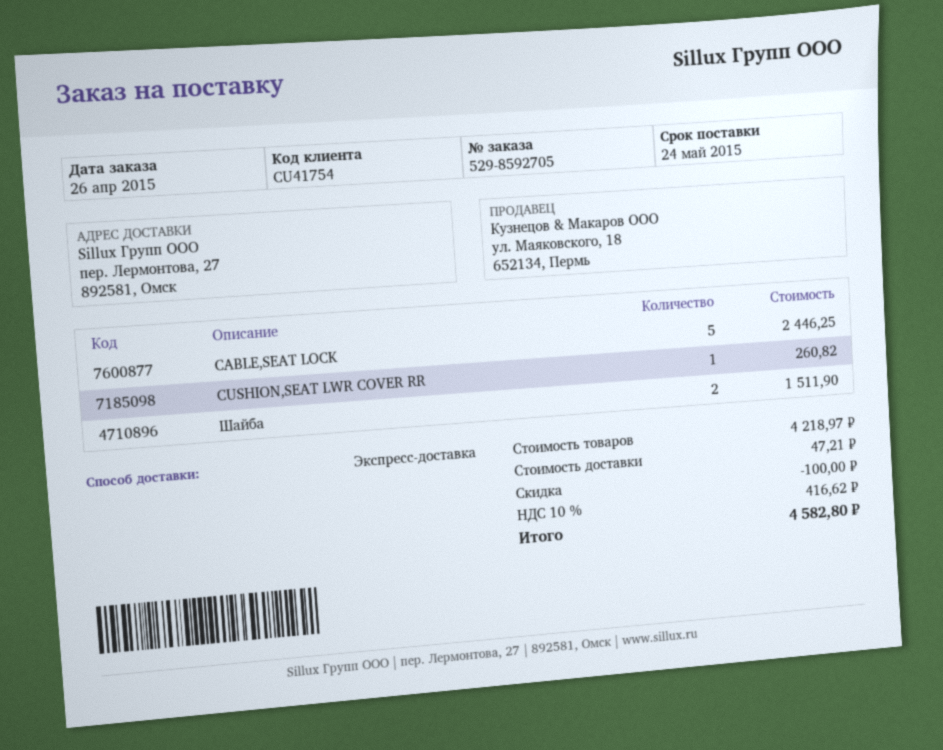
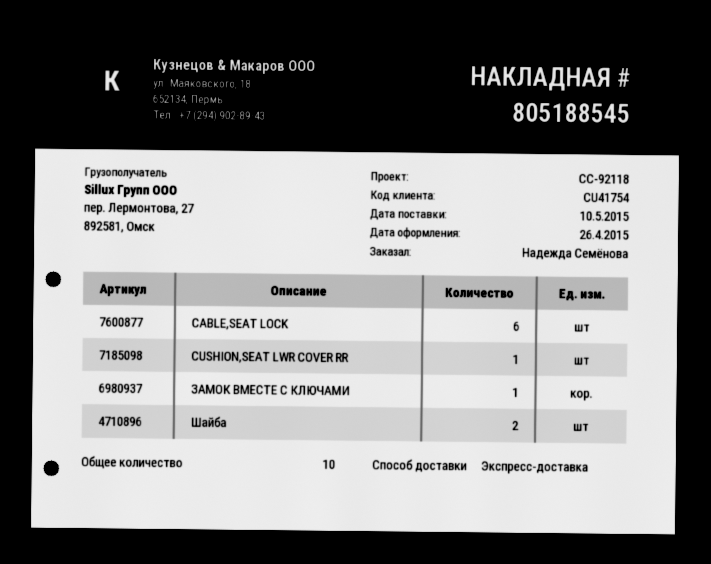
delivery date: 2015-05-24 -> 2015-05-10
CABLE,SEAT LOCK: 5 -> 6
ЗАМОК ВМЕСТЕ С КЛЮЧАМИ: none -> 1

